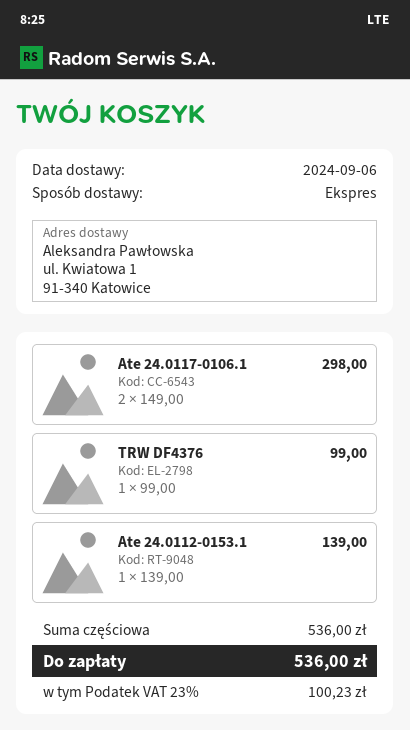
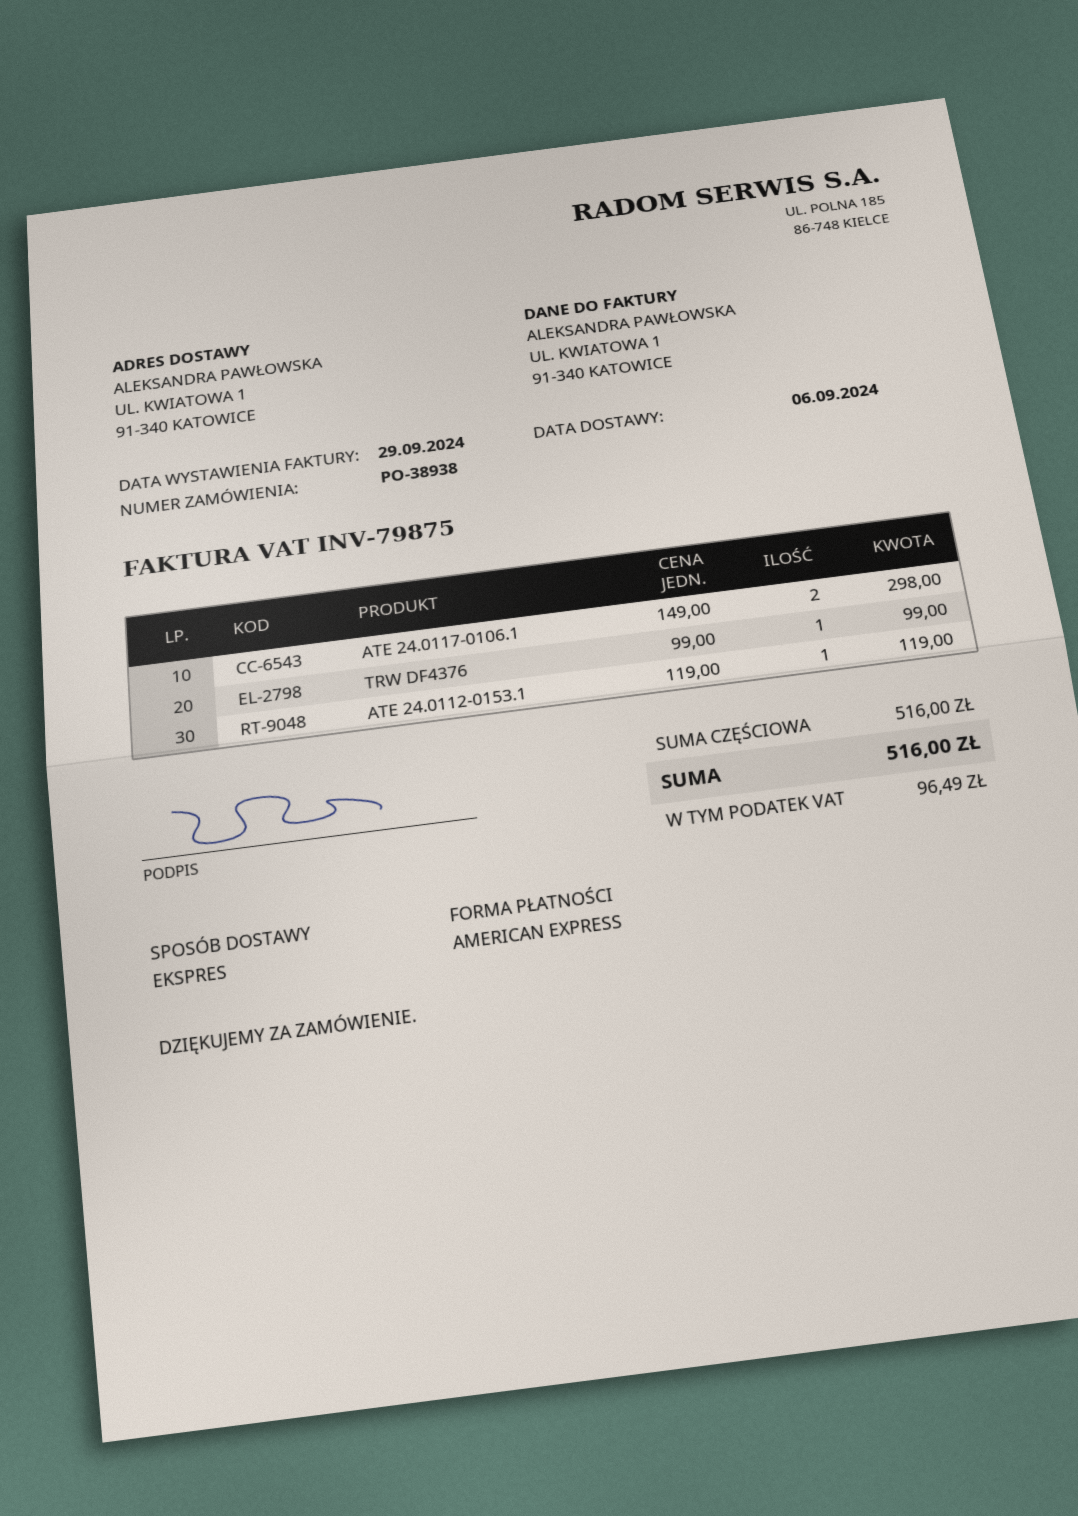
Ate 24.0112-0153.1: 1 x 139.00 = 139.00 -> 1 x 119.00 = 119.00
subtotal: 536.00 -> 516.00
tax: 100.23 -> 96.49
total: 536.00 -> 516.00

